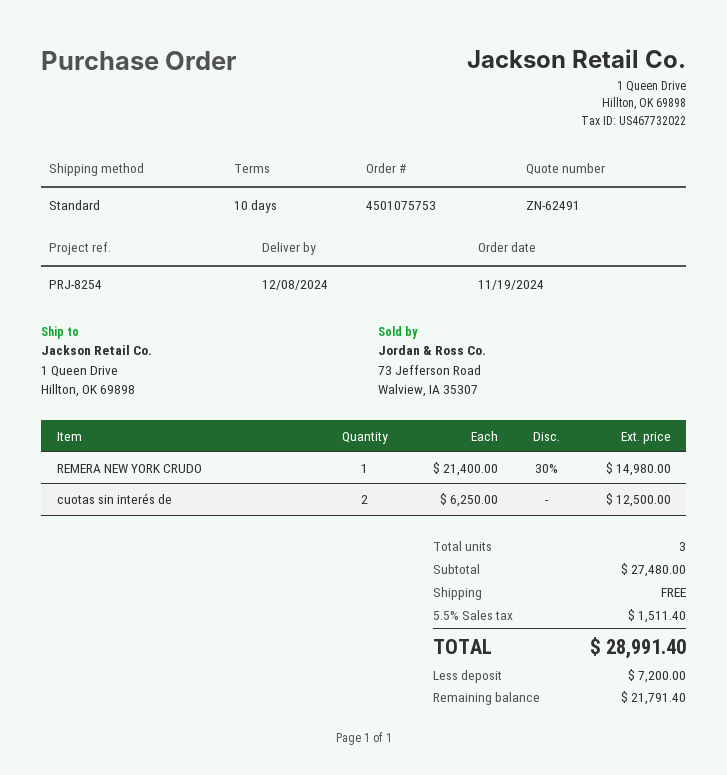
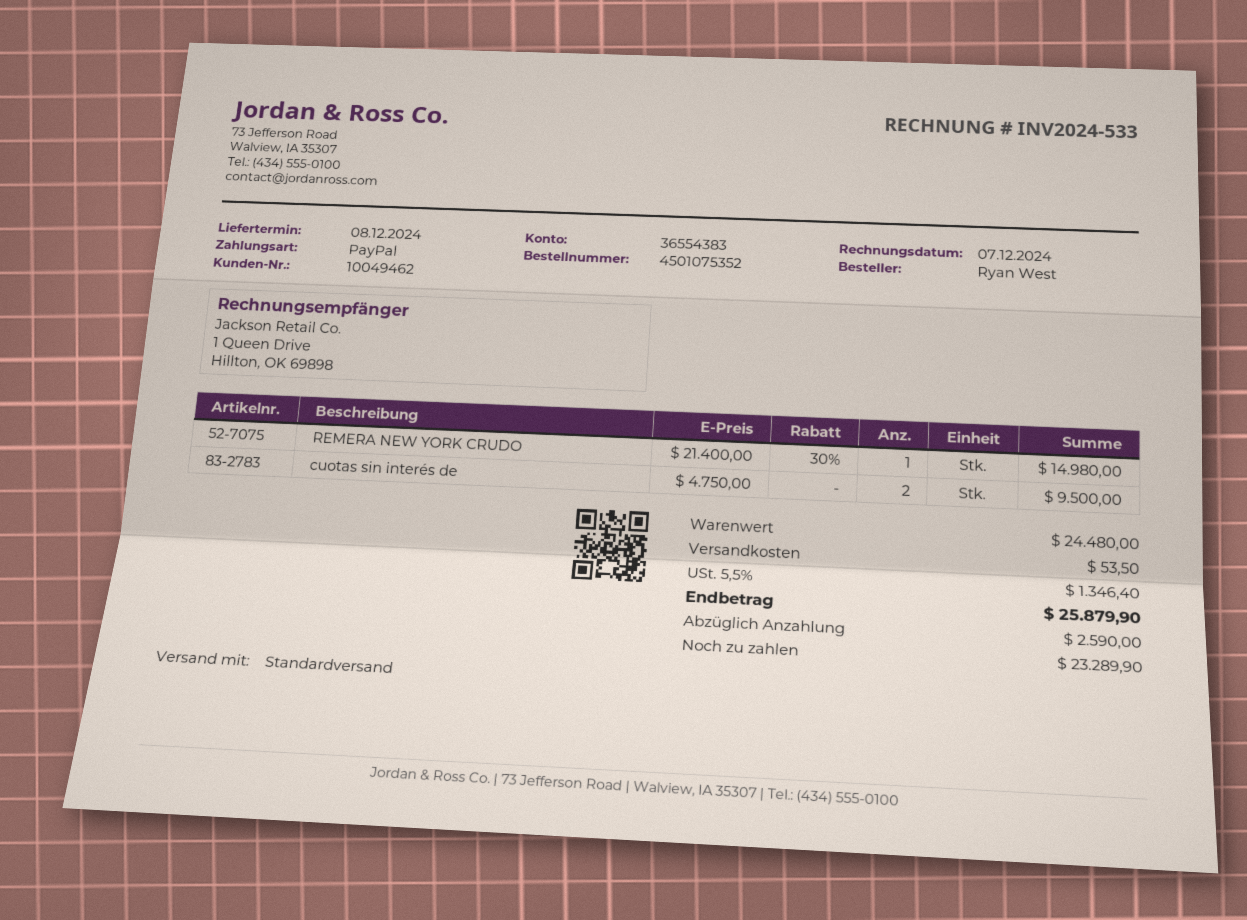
order number: 4501075753 -> 4501075352
cuotas sin interés de: 2 x 6250.00 = 12500.00 -> 2 x 4750.00 = 9500.00
subtotal: 27480.00 -> 24480.00
shipping: 0.00 -> 53.50
tax: 5.5% = 1511.40 -> 5.5% = 1346.40
total: 28991.40 -> 25879.90
deposit: 7200.00 -> 2590.00
balance: 21791.40 -> 23289.90

